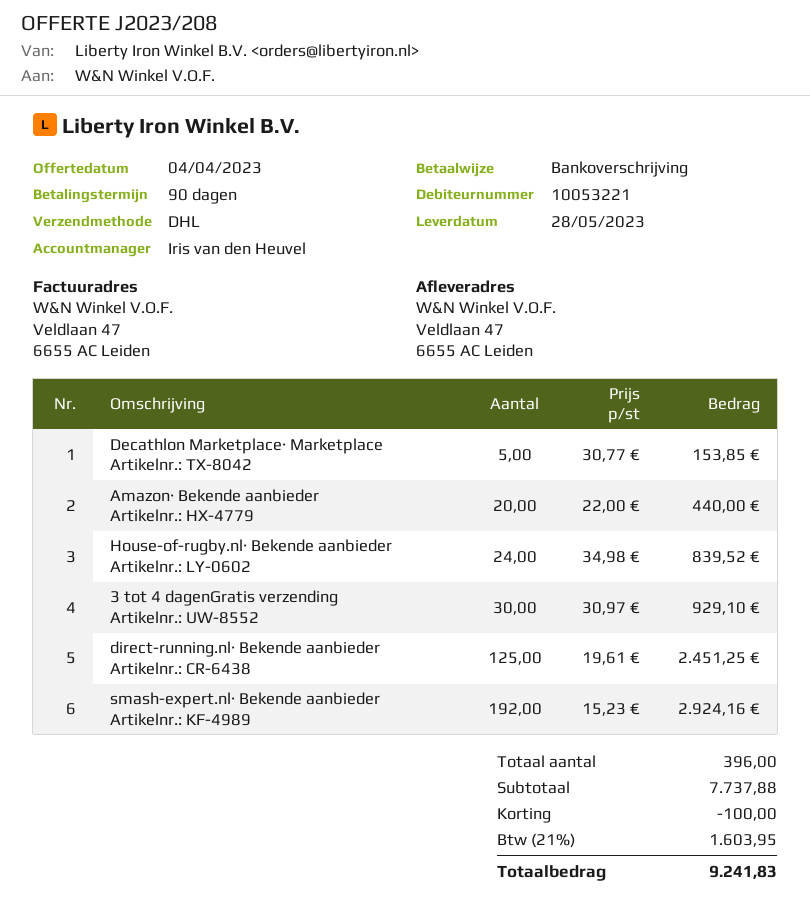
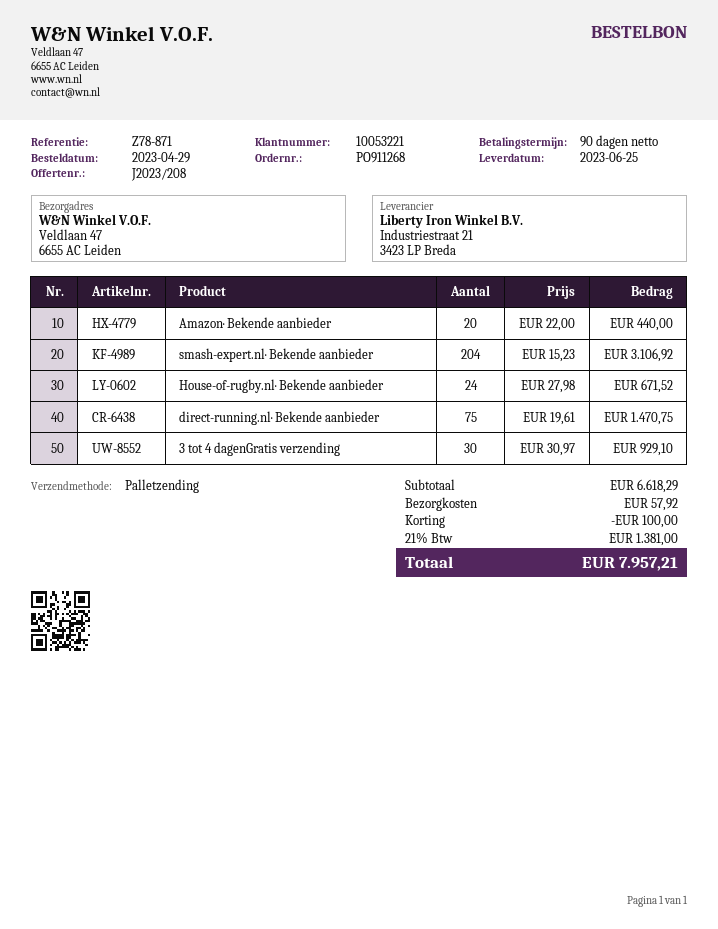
delivery date: 2023-05-28 -> 2023-06-25
shipping method: DHL -> pallet freight
Decathlon Marketplace· Marketplace: 5 x 30.77 = 153.85 -> none
House-of-rugby.nl· Bekende aanbieder: 24 x 34.98 = 839.52 -> 24 x 27.98 = 671.52
direct-running.nl· Bekende aanbieder: 125 x 19.61 = 2451.25 -> 75 x 19.61 = 1470.75
smash-expert.nl· Bekende aanbieder: 192 x 15.23 = 2924.16 -> 204 x 15.23 = 3106.92
subtotal: 7737.88 -> 6618.29
shipping: none -> 57.92
tax: 21% = 1603.95 -> 21% = 1381.00
total: 9241.83 -> 7957.21

